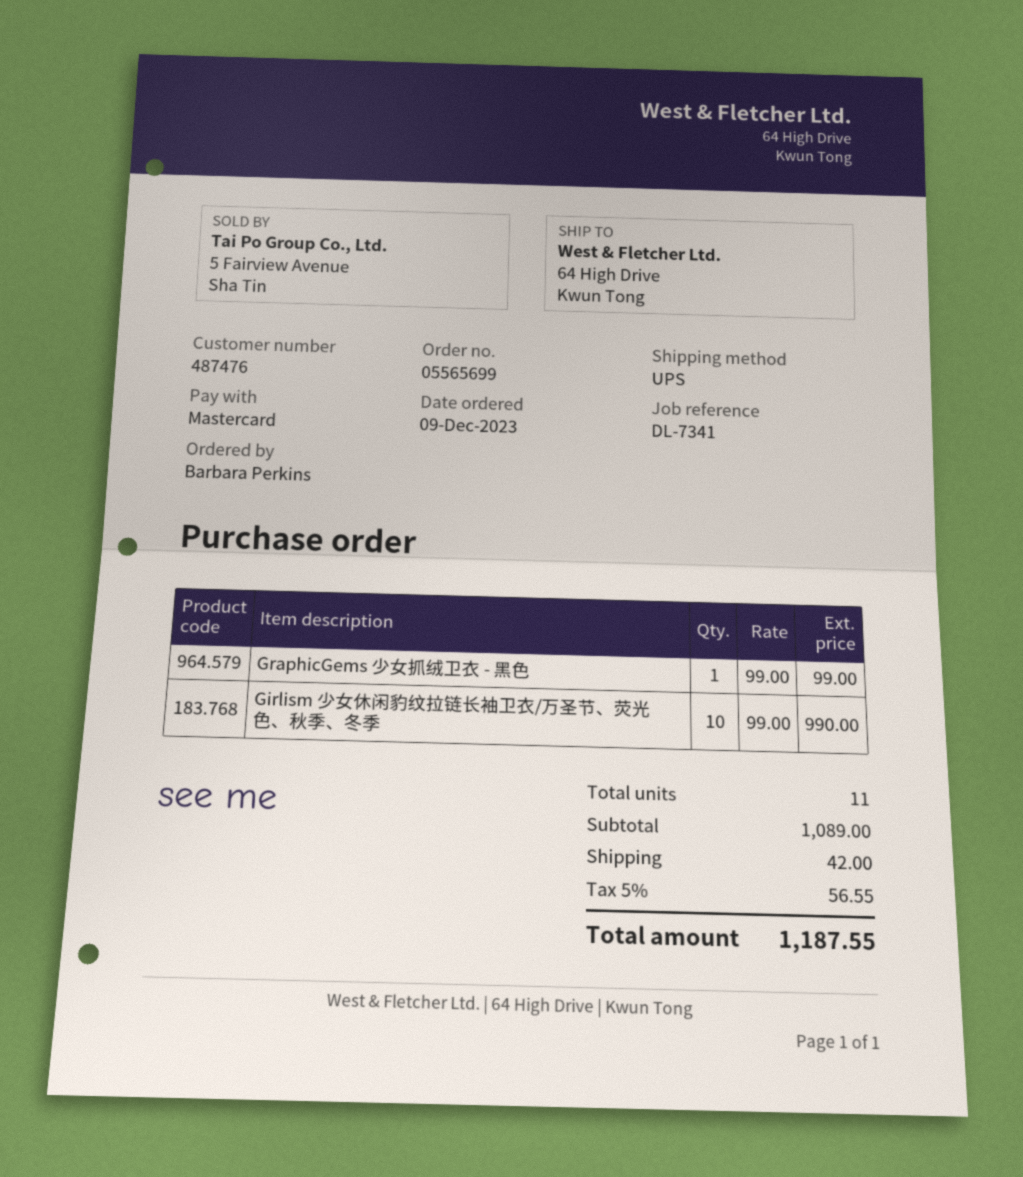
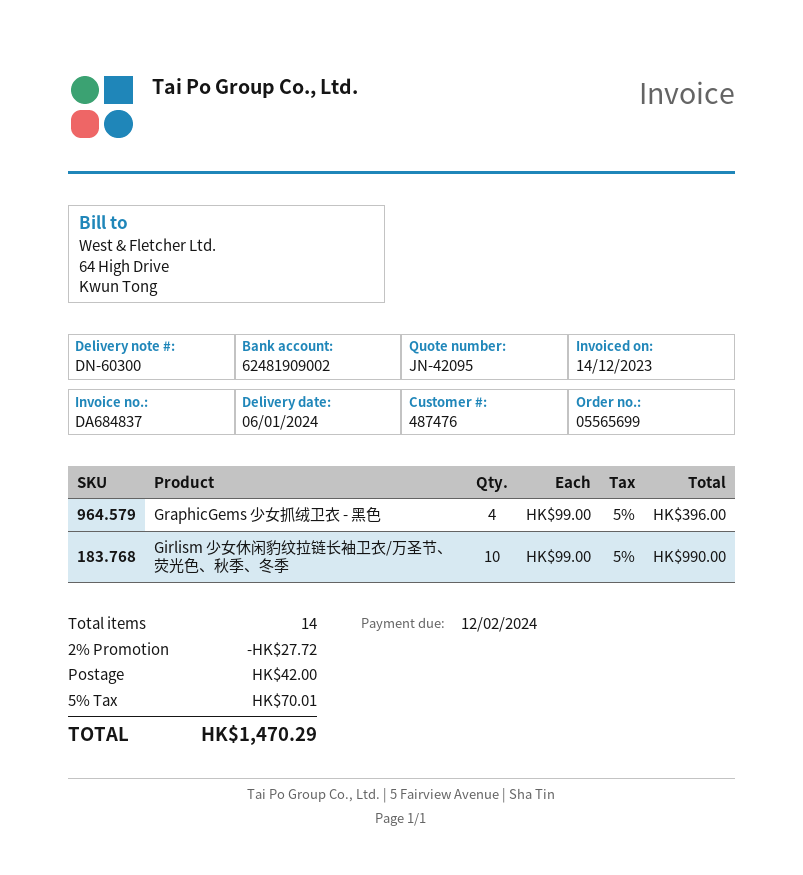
GraphicGems 少女抓绒卫衣 - 黑色: 1 x 99.00 = 99.00 -> 4 x 99.00 = 396.00
total quantity: 11 -> 14
discount: none -> 2% = 27.72
tax: 5% = 56.55 -> 5% = 70.01
total: 1187.55 -> 1470.29

